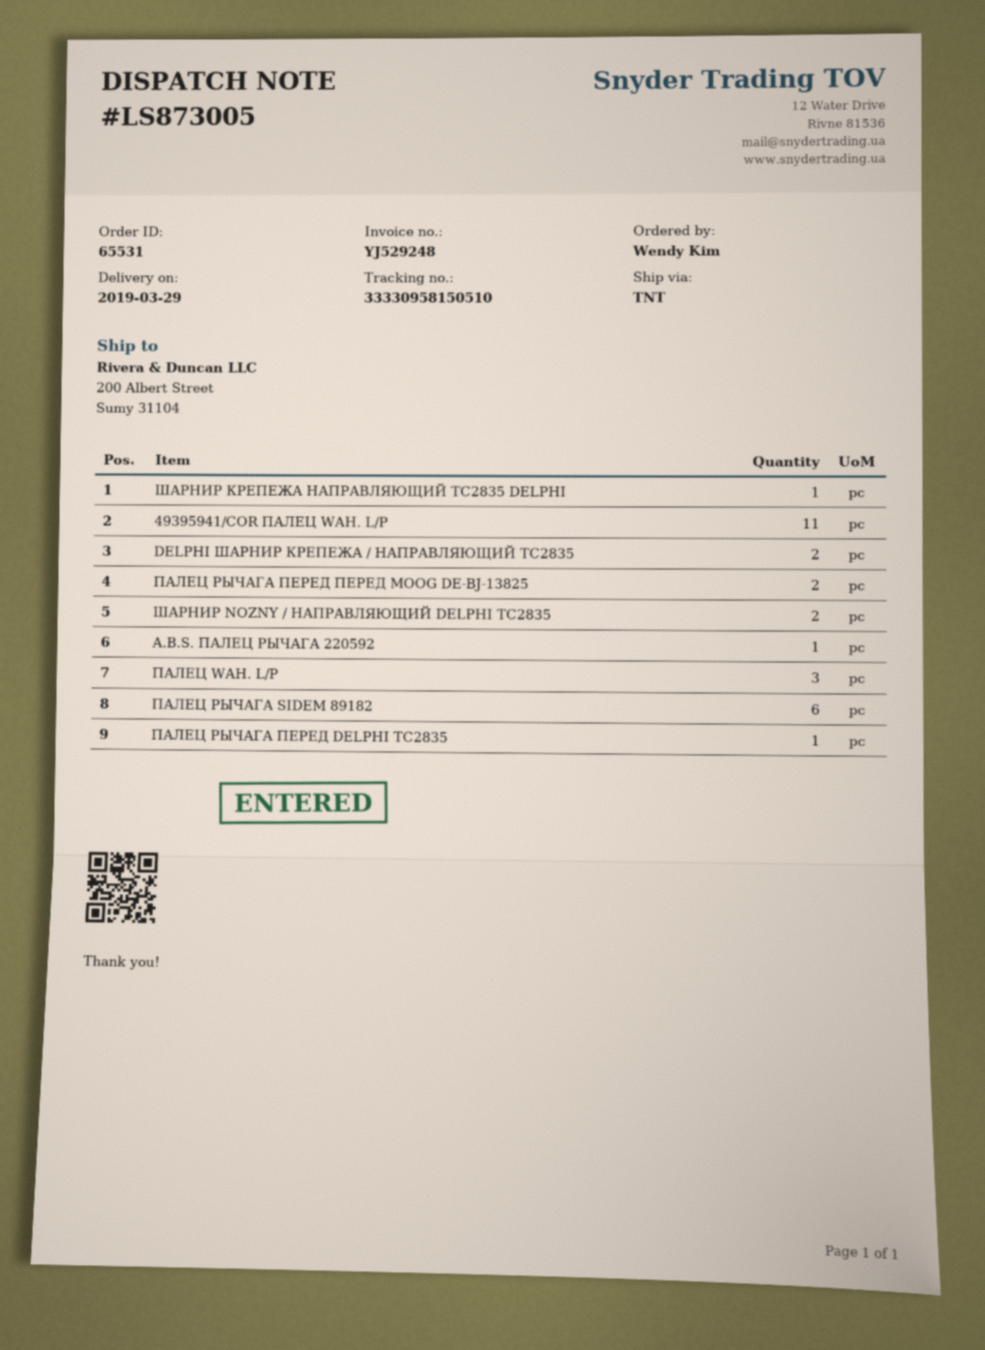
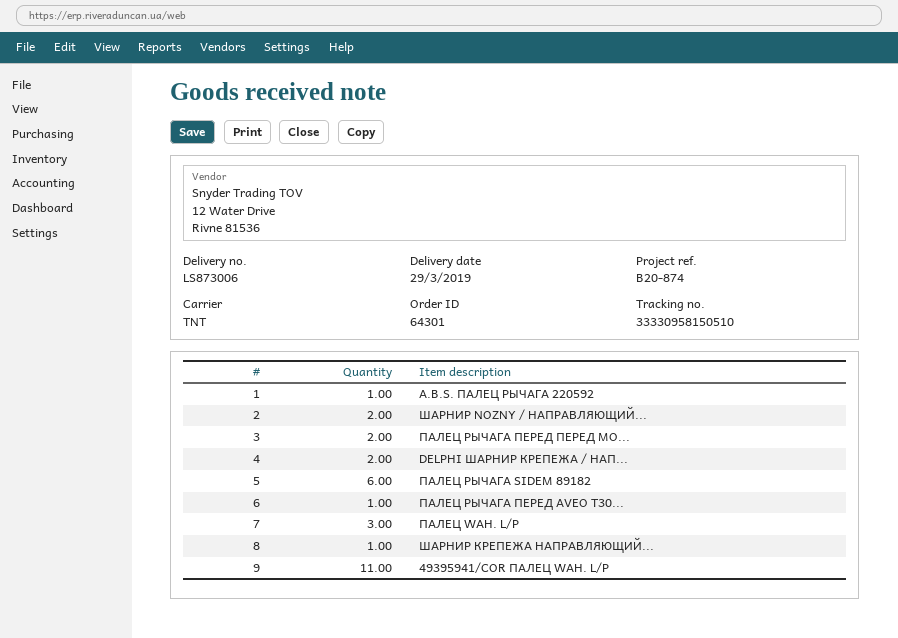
order number: 65531 -> 64301
delivery note number: LS873005 -> LS873006
ПАЛЕЦ РЫЧАГА ПЕРЕД DELPHI TC2835: 1 -> none
ПАЛЕЦ РЫЧАГА ПЕРЕД AVEO T30...: none -> 1

